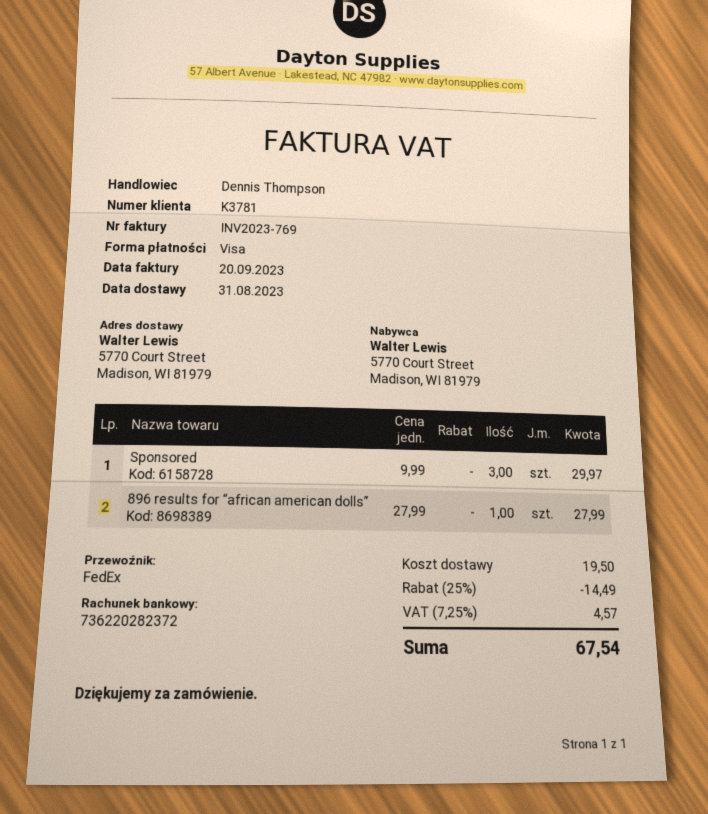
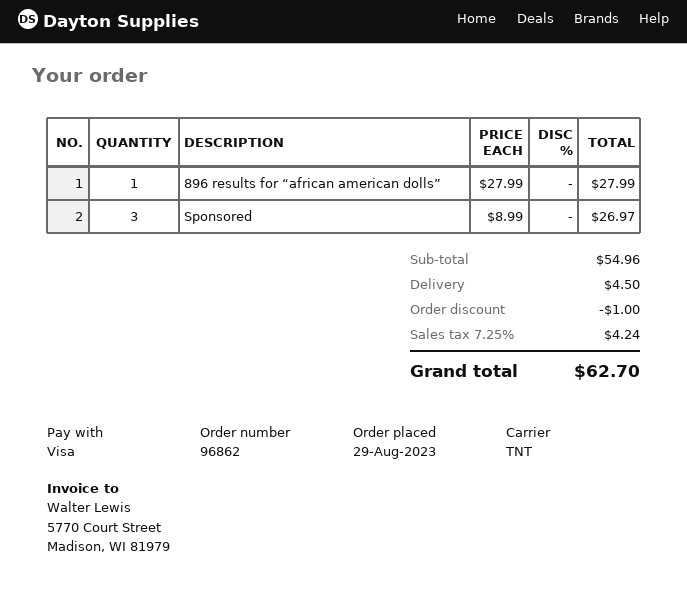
shipping method: FedEx -> TNT
Sponsored: 3 x 9.99 = 29.97 -> 3 x 8.99 = 26.97
discount: 14.49 -> 1.00
shipping: 19.50 -> 4.50
tax: 7.25% = 4.57 -> 7.25% = 4.24
total: 67.54 -> 62.70

